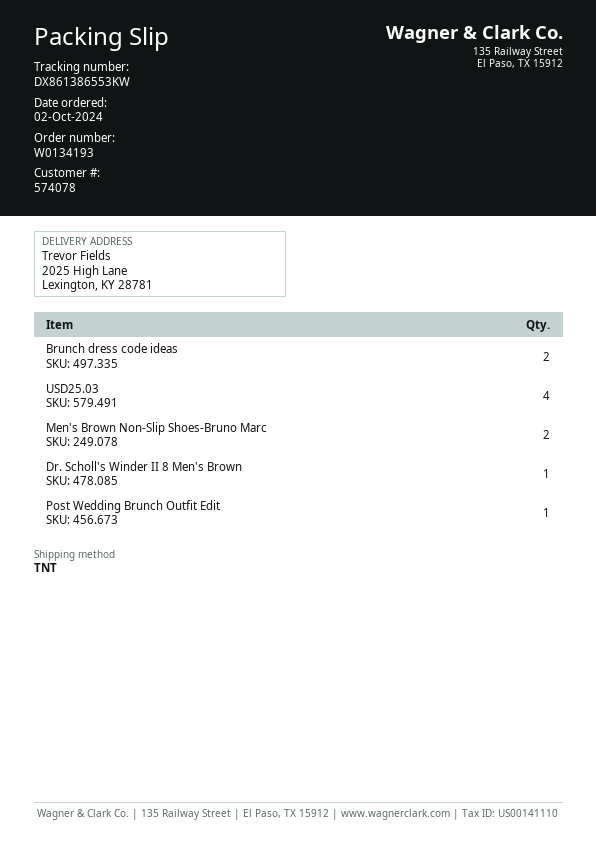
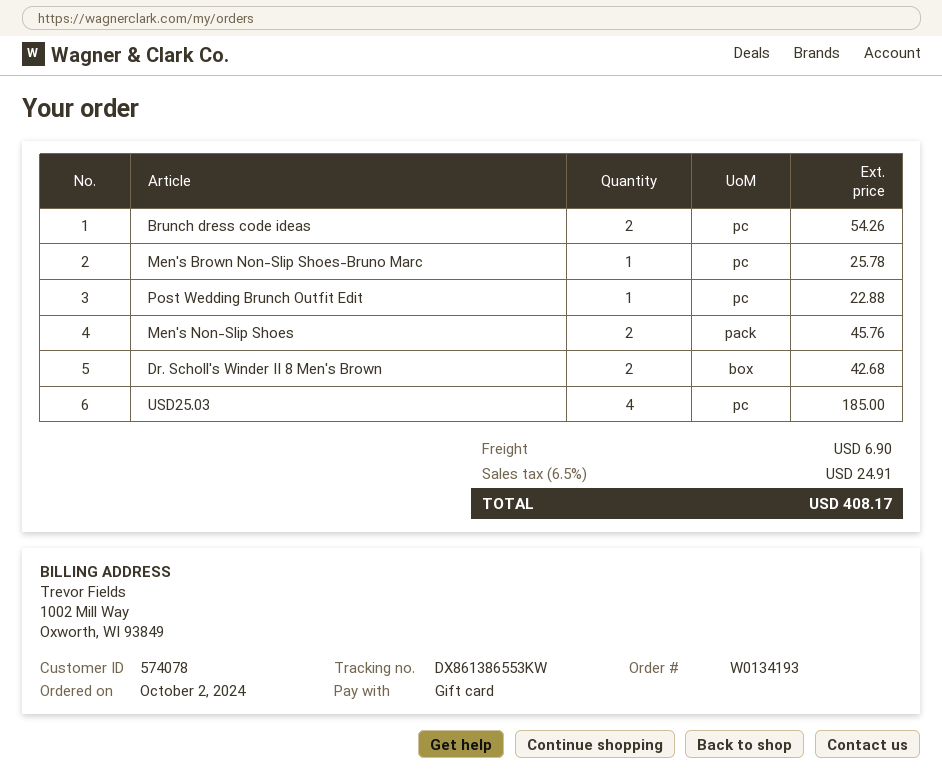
Men's Brown Non-Slip Shoes-Bruno Marc: 2 -> 1
Dr. Scholl's Winder II 8 Men's Brown: 1 -> 2
Men's Non-Slip Shoes: none -> 2

